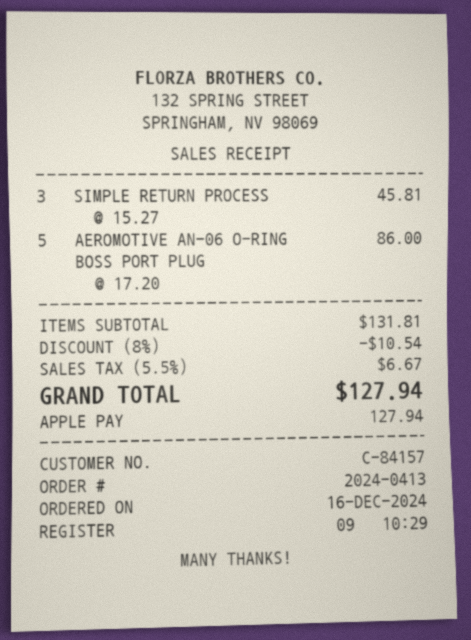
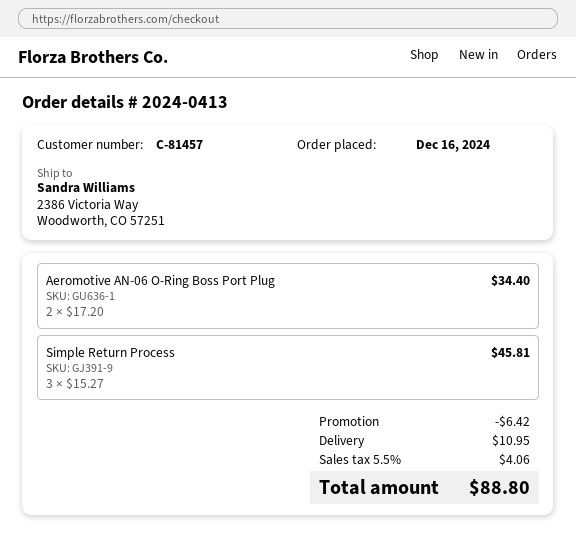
customer number: C-84157 -> C-81457
AEROMOTIVE AN-06 O-RING BOSS PORT PLUG: 5 x 17.20 = 86.00 -> 2 x 17.20 = 34.40
discount: 10.54 -> 6.42
shipping: none -> 10.95
tax: 5.5% = 6.67 -> 5.5% = 4.06
total: 127.94 -> 88.80

